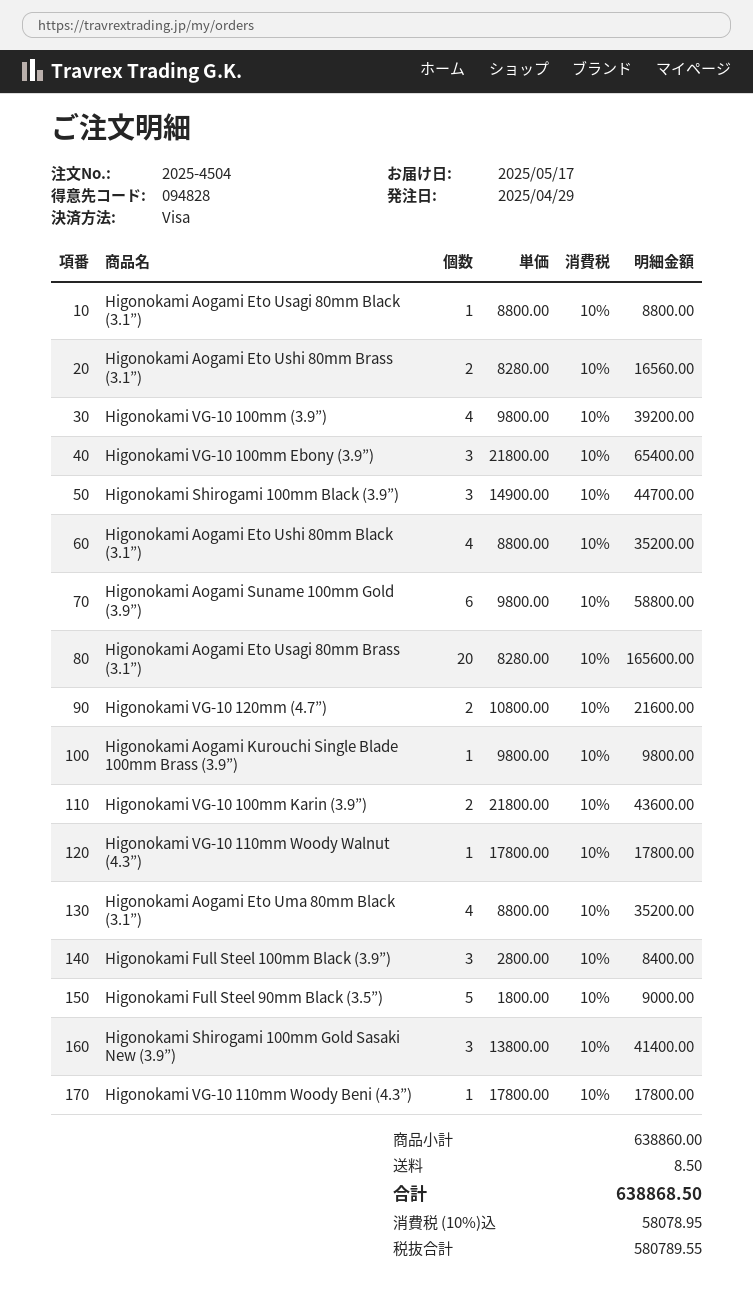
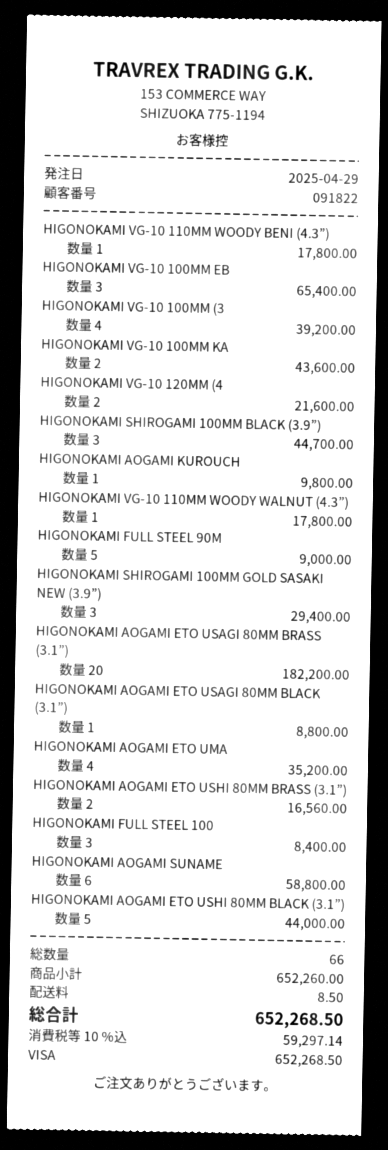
customer number: 094828 -> 091822
Higonokami Aogami Eto Ushi 80mm Black (3.1”): 4 for 35200.00 -> 5 for 44000.00
Higonokami Aogami Eto Usagi 80mm Brass (3.1”): 20 for 165600.00 -> 20 for 182200.00
Higonokami Shirogami 100mm Gold Sasaki New (3.9”): 3 for 41400.00 -> 3 for 29400.00
subtotal: 638860.00 -> 652260.00
tax: 10% = 58078.95 -> 10% = 59297.14
total: 638868.50 -> 652268.50

